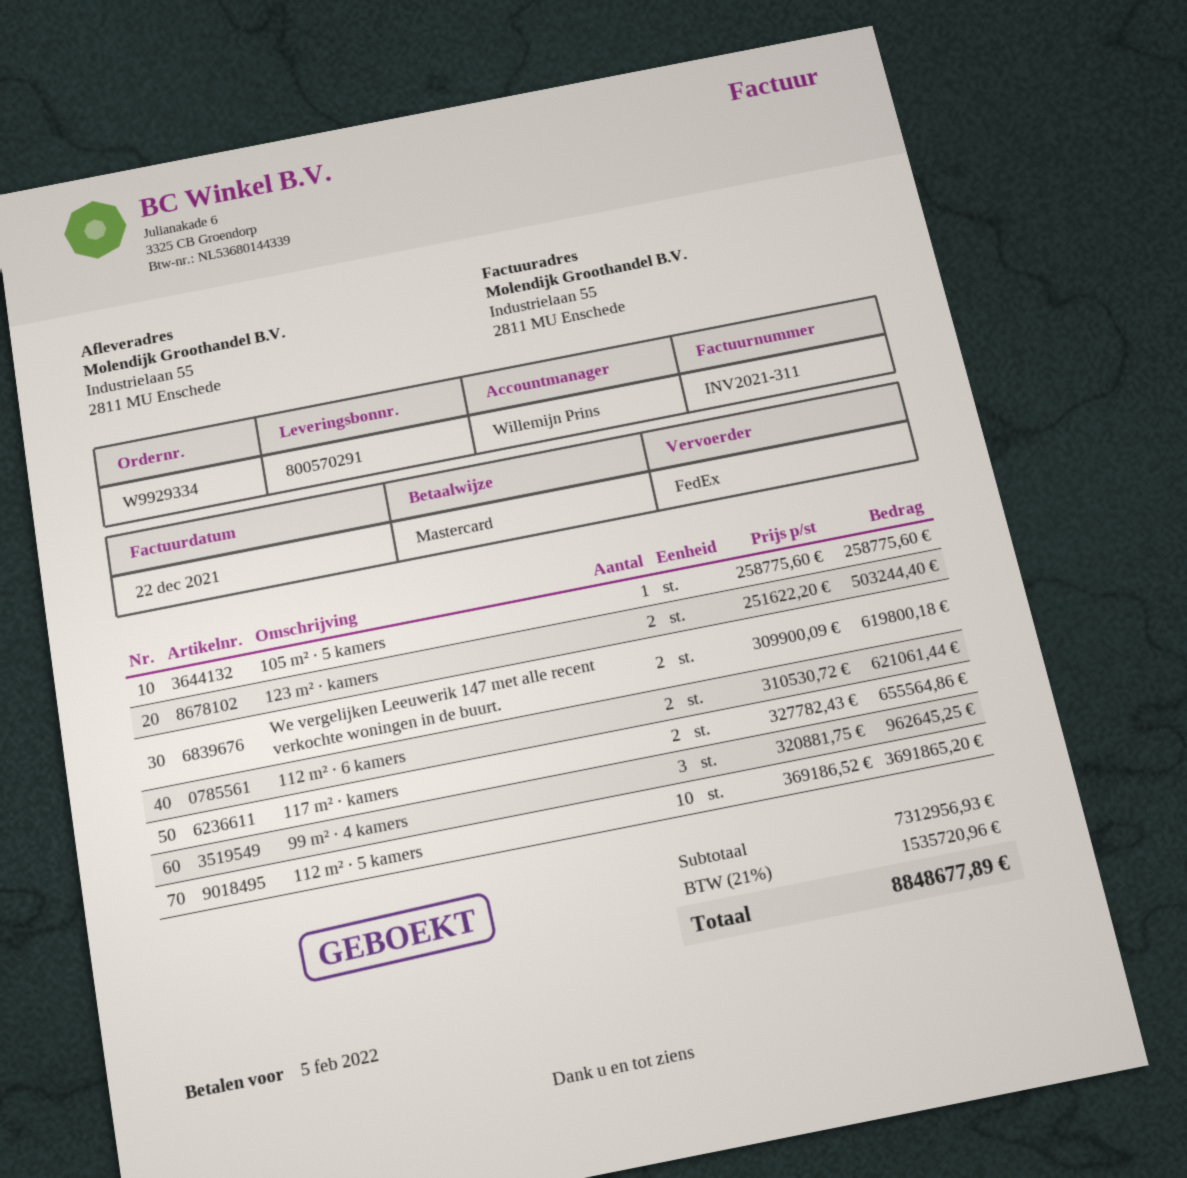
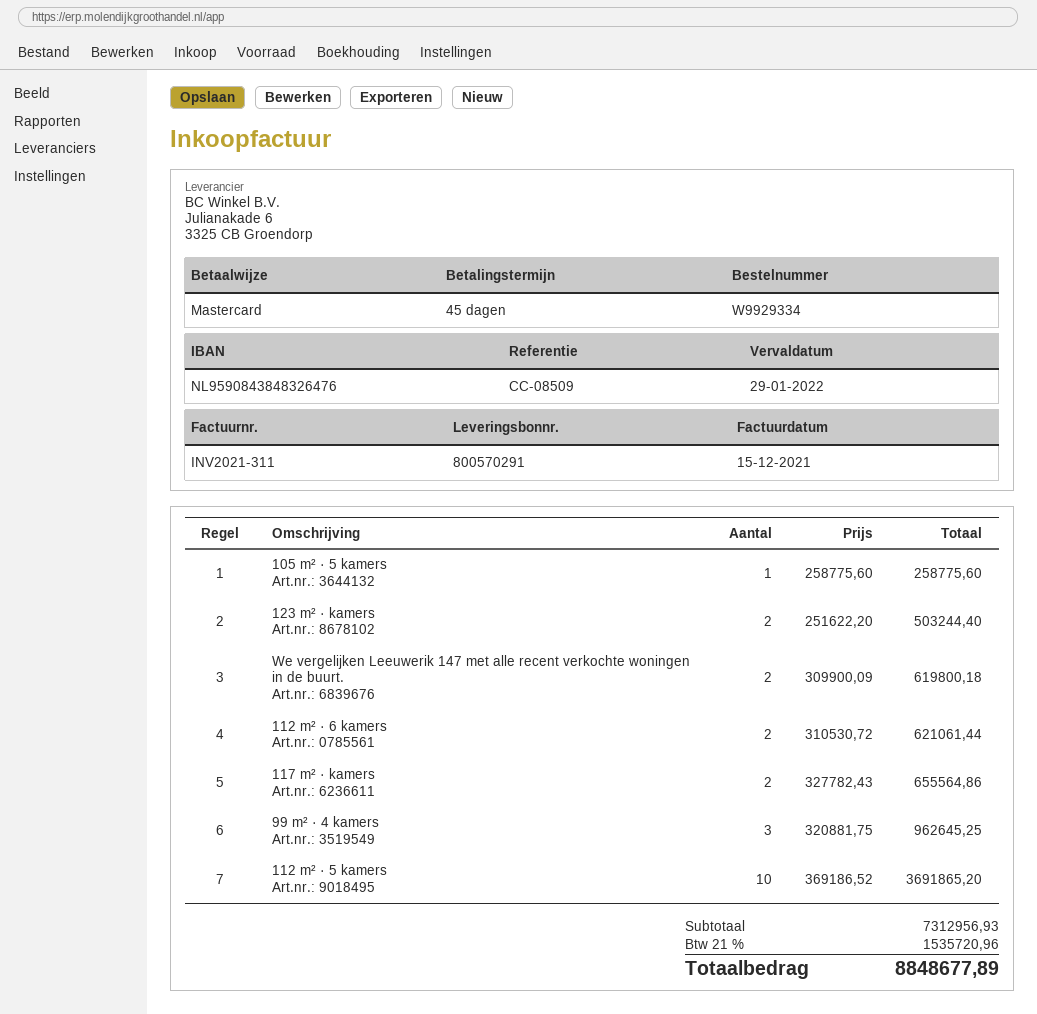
invoice date: 2021-12-22 -> 2021-12-15
due date: 2022-02-05 -> 2022-01-29

